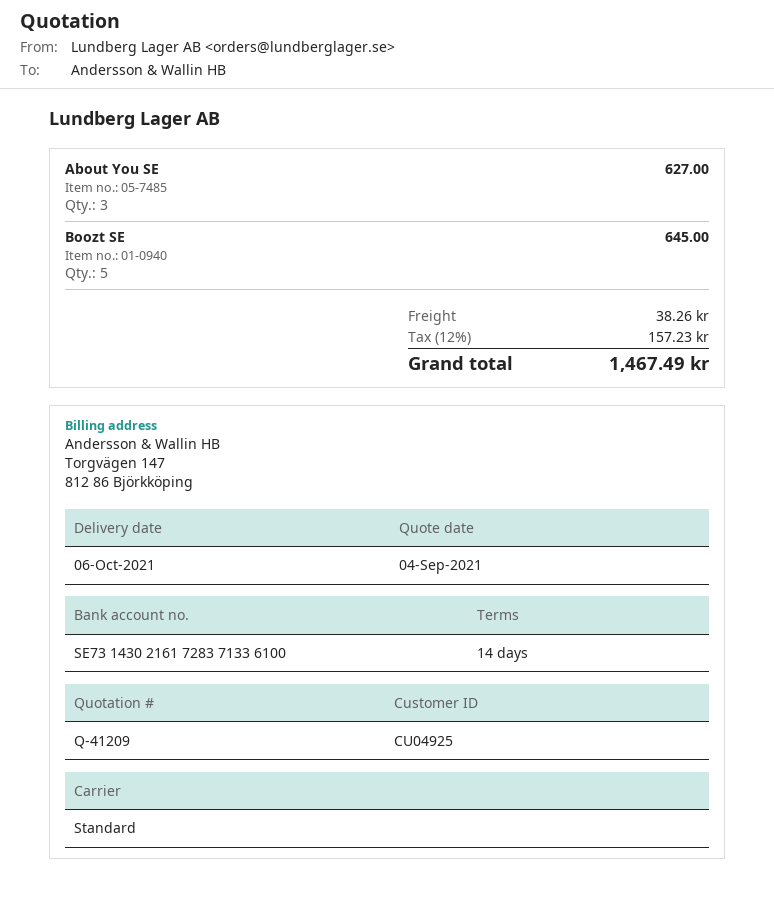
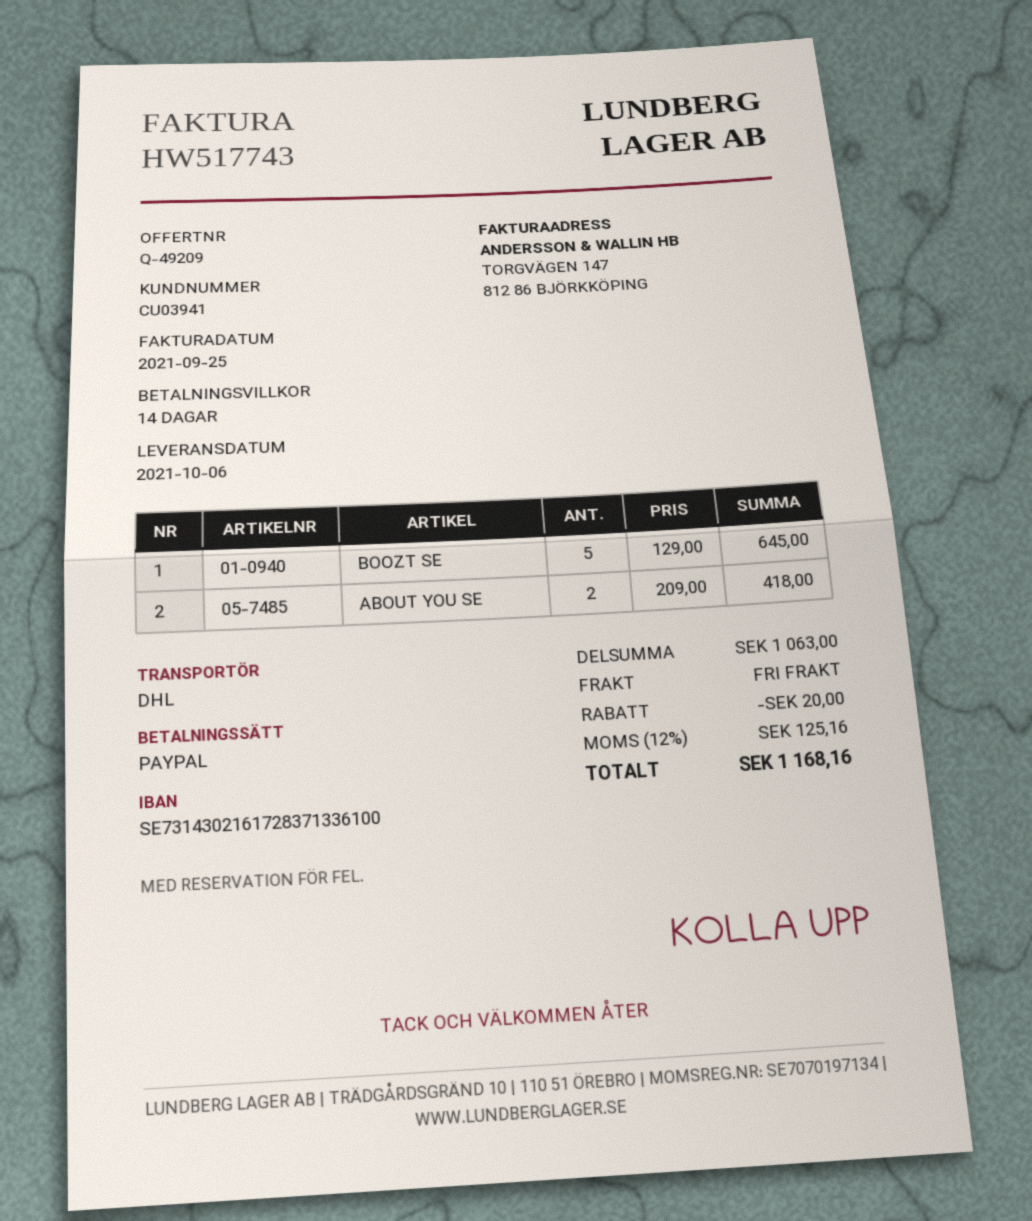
quote number: Q-41209 -> Q-49209
customer number: CU04925 -> CU03941
shipping method: standard -> DHL
About You SE: 3 for 627.00 -> 2 for 418.00
discount: none -> 20.00
shipping: 38.26 -> 0.00
tax: 12% = 157.23 -> 12% = 125.16
total: 1467.49 -> 1168.16

